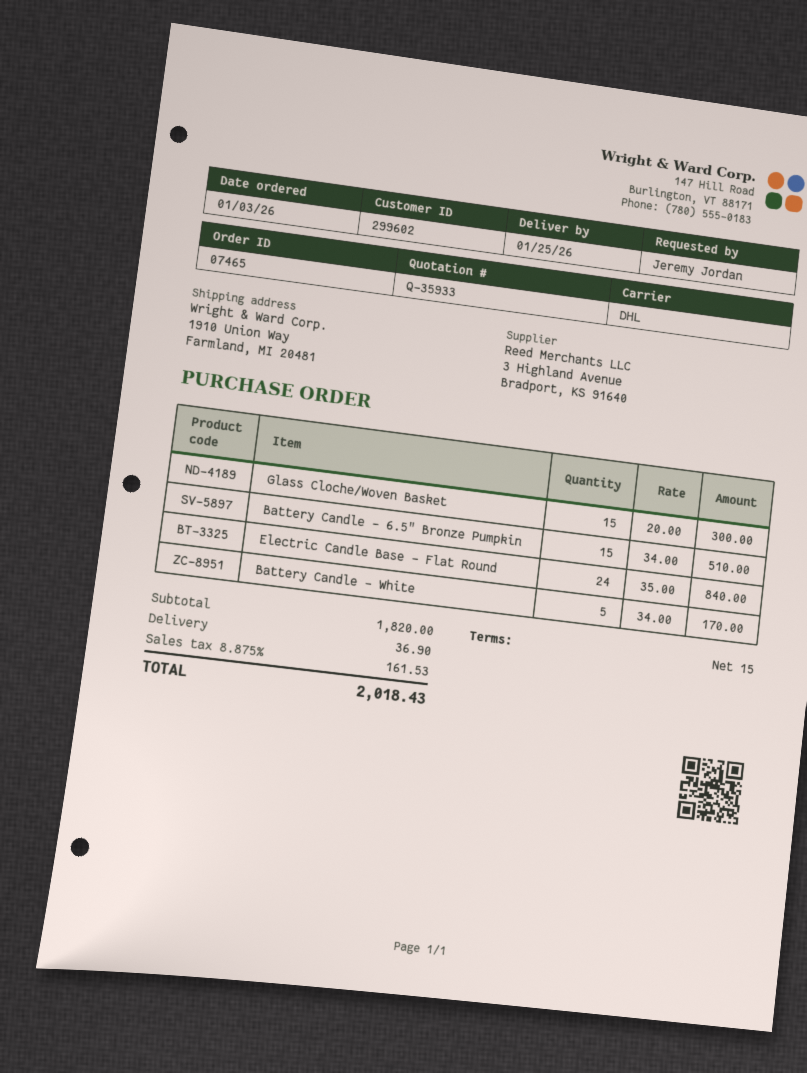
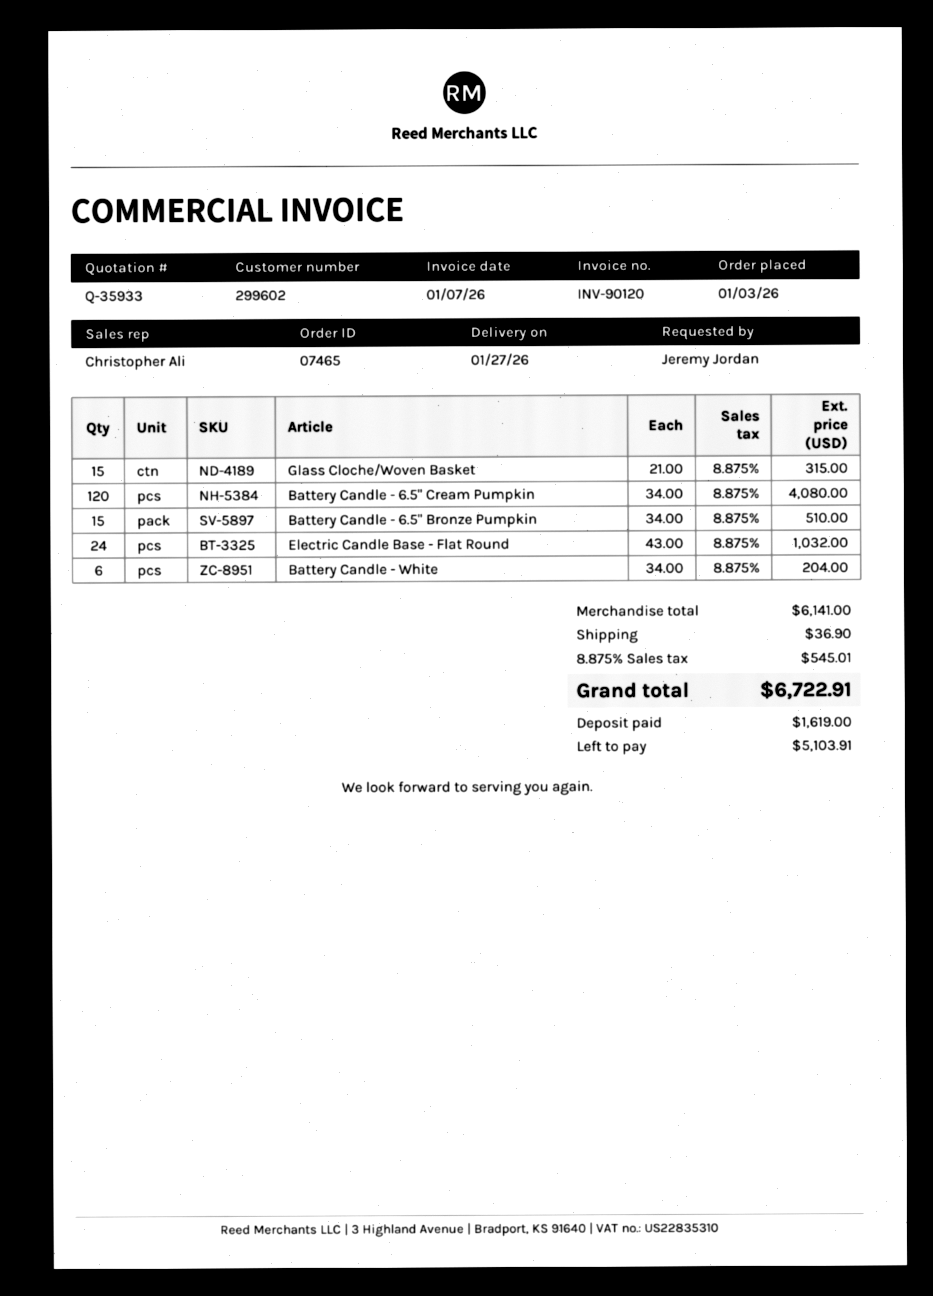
delivery date: 2026-01-25 -> 2026-01-27
Glass Cloche/Woven Basket: 15 x 20.00 = 300.00 -> 15 x 21.00 = 315.00
Electric Candle Base - Flat Round: 24 x 35.00 = 840.00 -> 24 x 43.00 = 1032.00
Battery Candle - White: 5 x 34.00 = 170.00 -> 6 x 34.00 = 204.00
Battery Candle - 6.5" Cream Pumpkin: none -> 120 x 34.00 = 4080.00
subtotal: 1820.00 -> 6141.00
tax: 8.875% = 161.53 -> 8.875% = 545.01
total: 2018.43 -> 6722.91

